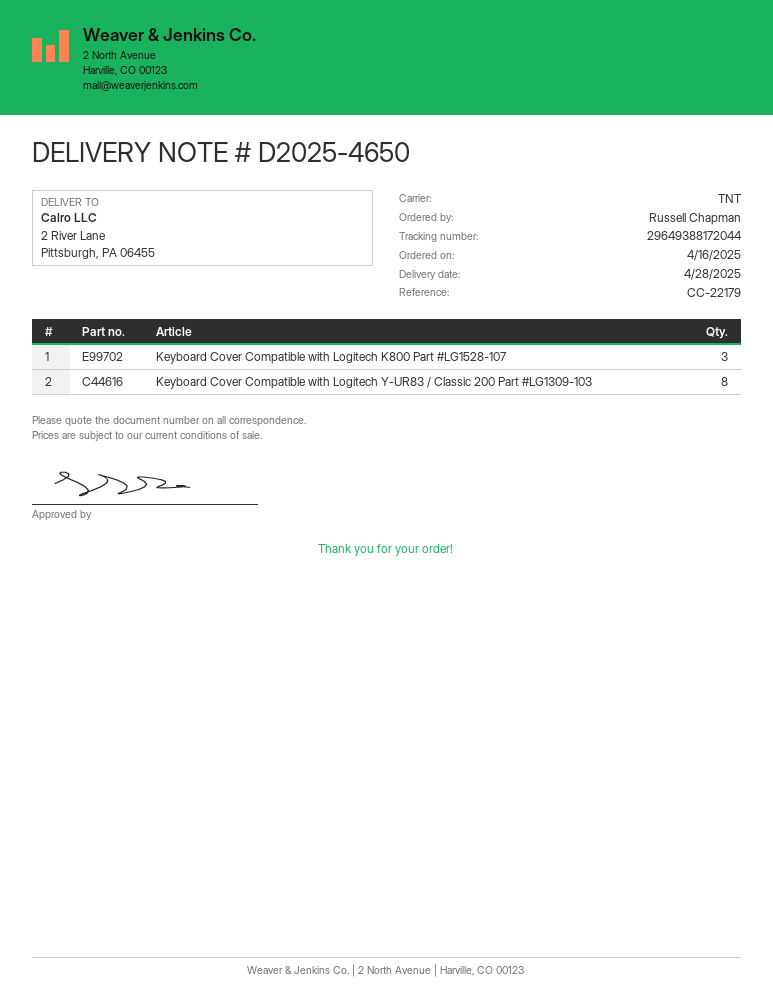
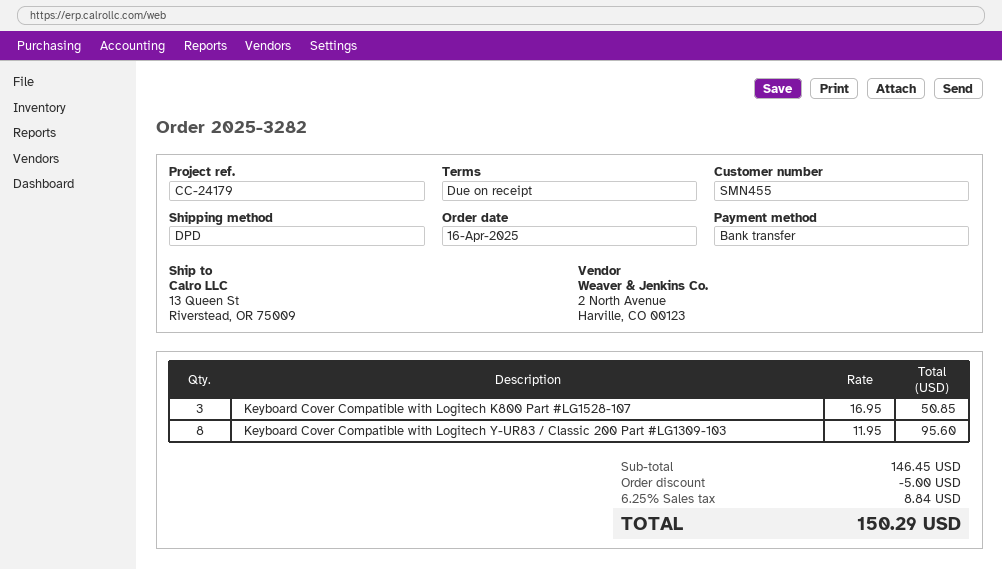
reference: CC-22179 -> CC-24179
shipping method: TNT -> DPD
ship to: 2 River Lane, Pittsburgh, PA 06455 -> 13 Queen St, Riverstead, OR 75009

